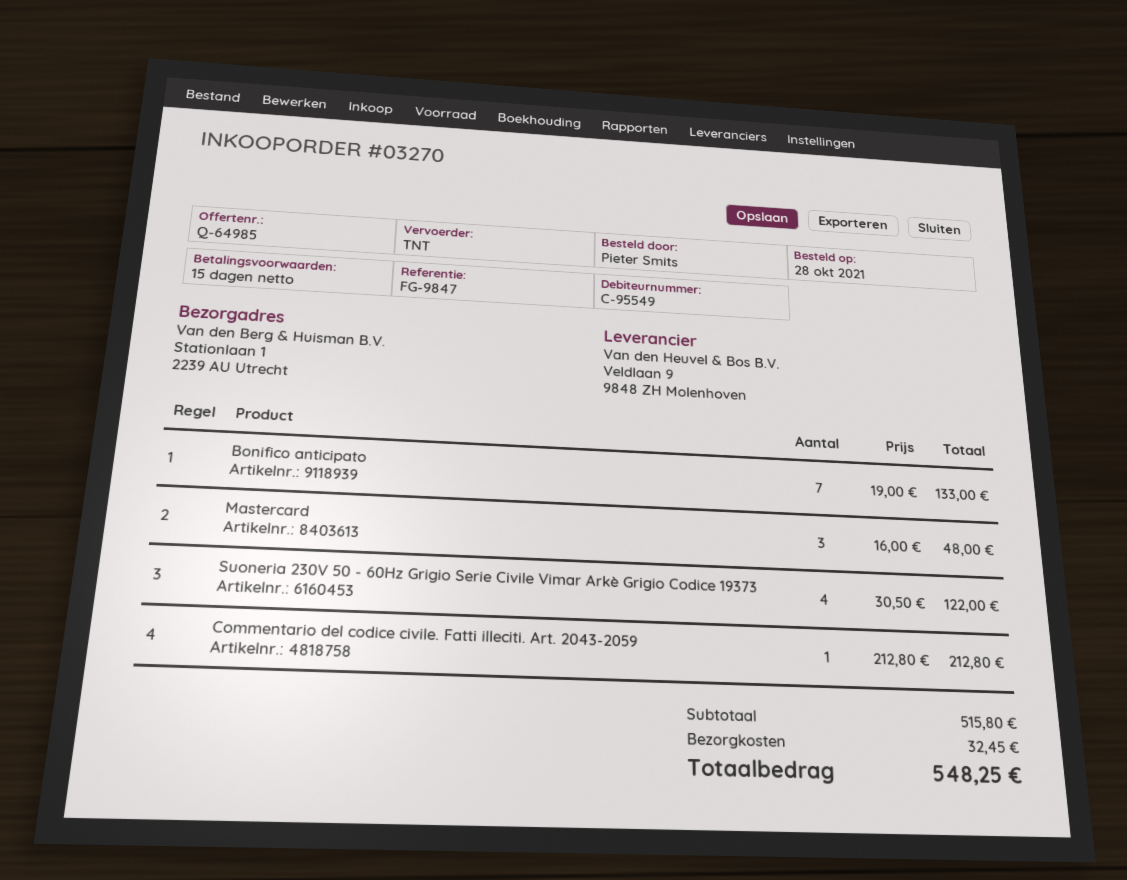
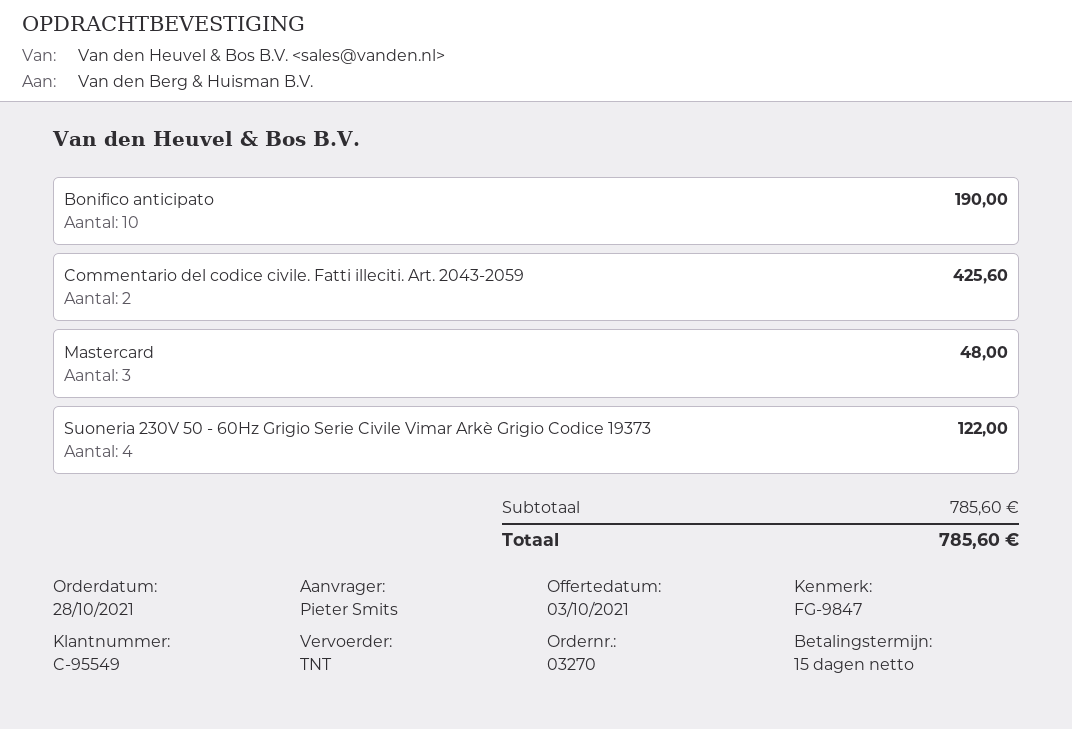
Bonifico anticipato: 7 for 133.00 -> 10 for 190.00
Commentario del codice civile. Fatti illeciti. Art. 2043-2059: 1 for 212.80 -> 2 for 425.60
subtotal: 515.80 -> 785.60
shipping: 32.45 -> none
total: 548.25 -> 785.60

